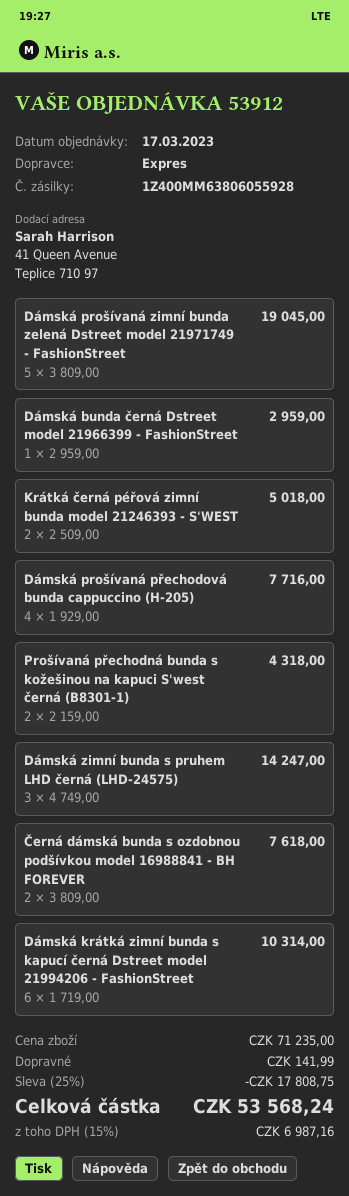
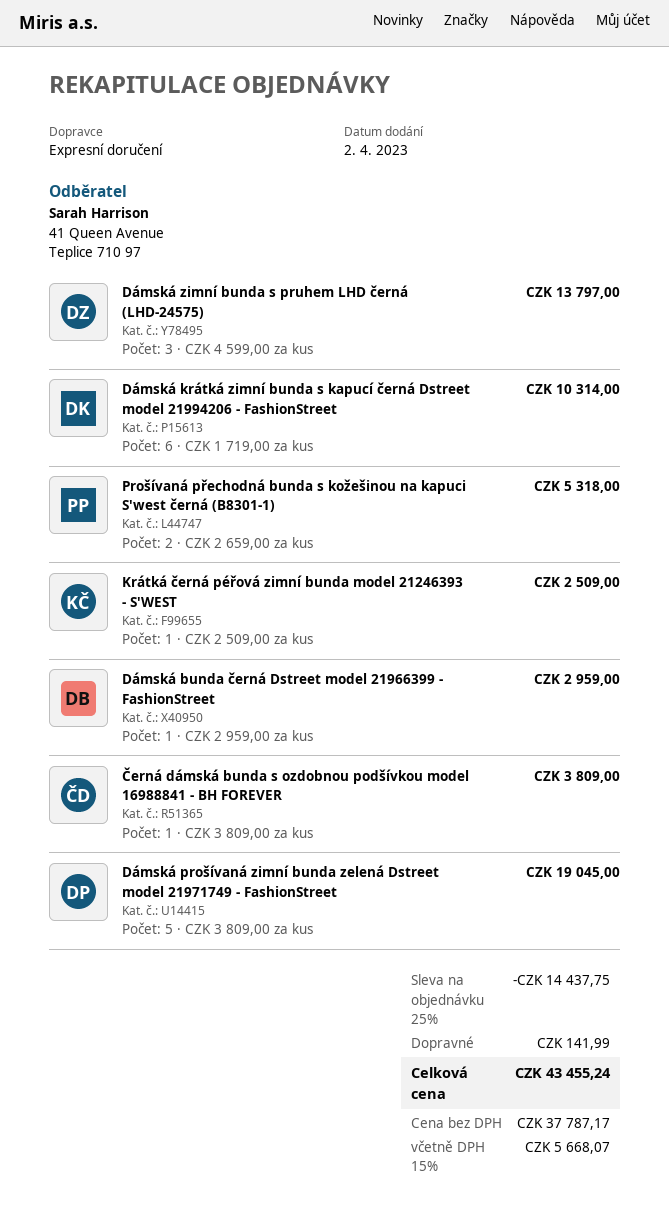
Krátká černá péřová zimní bunda model 21246393 - S'WEST: 2 x 2509.00 = 5018.00 -> 1 x 2509.00 = 2509.00
Dámská prošívaná přechodová bunda cappuccino (H-205): 4 x 1929.00 = 7716.00 -> none
Prošívaná přechodná bunda s kožešinou na kapuci S'west černá (B8301-1): 2 x 2159.00 = 4318.00 -> 2 x 2659.00 = 5318.00
Dámská zimní bunda s pruhem LHD černá (LHD-24575): 3 x 4749.00 = 14247.00 -> 3 x 4599.00 = 13797.00
Černá dámská bunda s ozdobnou podšívkou model 16988841 - BH FOREVER: 2 x 3809.00 = 7618.00 -> 1 x 3809.00 = 3809.00
discount: 25% = 17808.75 -> 25% = 14437.75
tax: 15% = 6987.16 -> 15% = 5668.07
total: 53568.24 -> 43455.24

